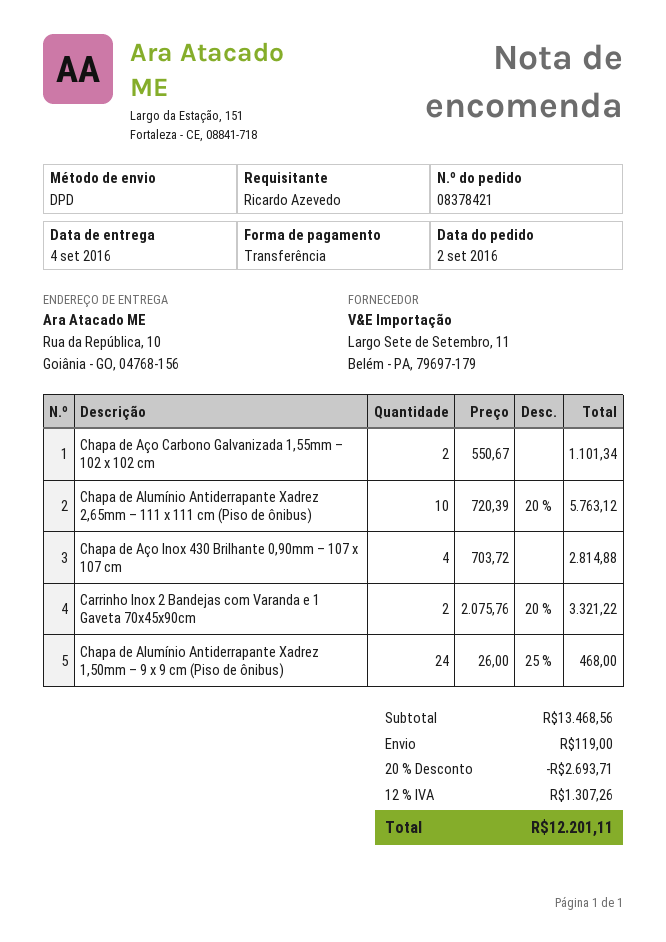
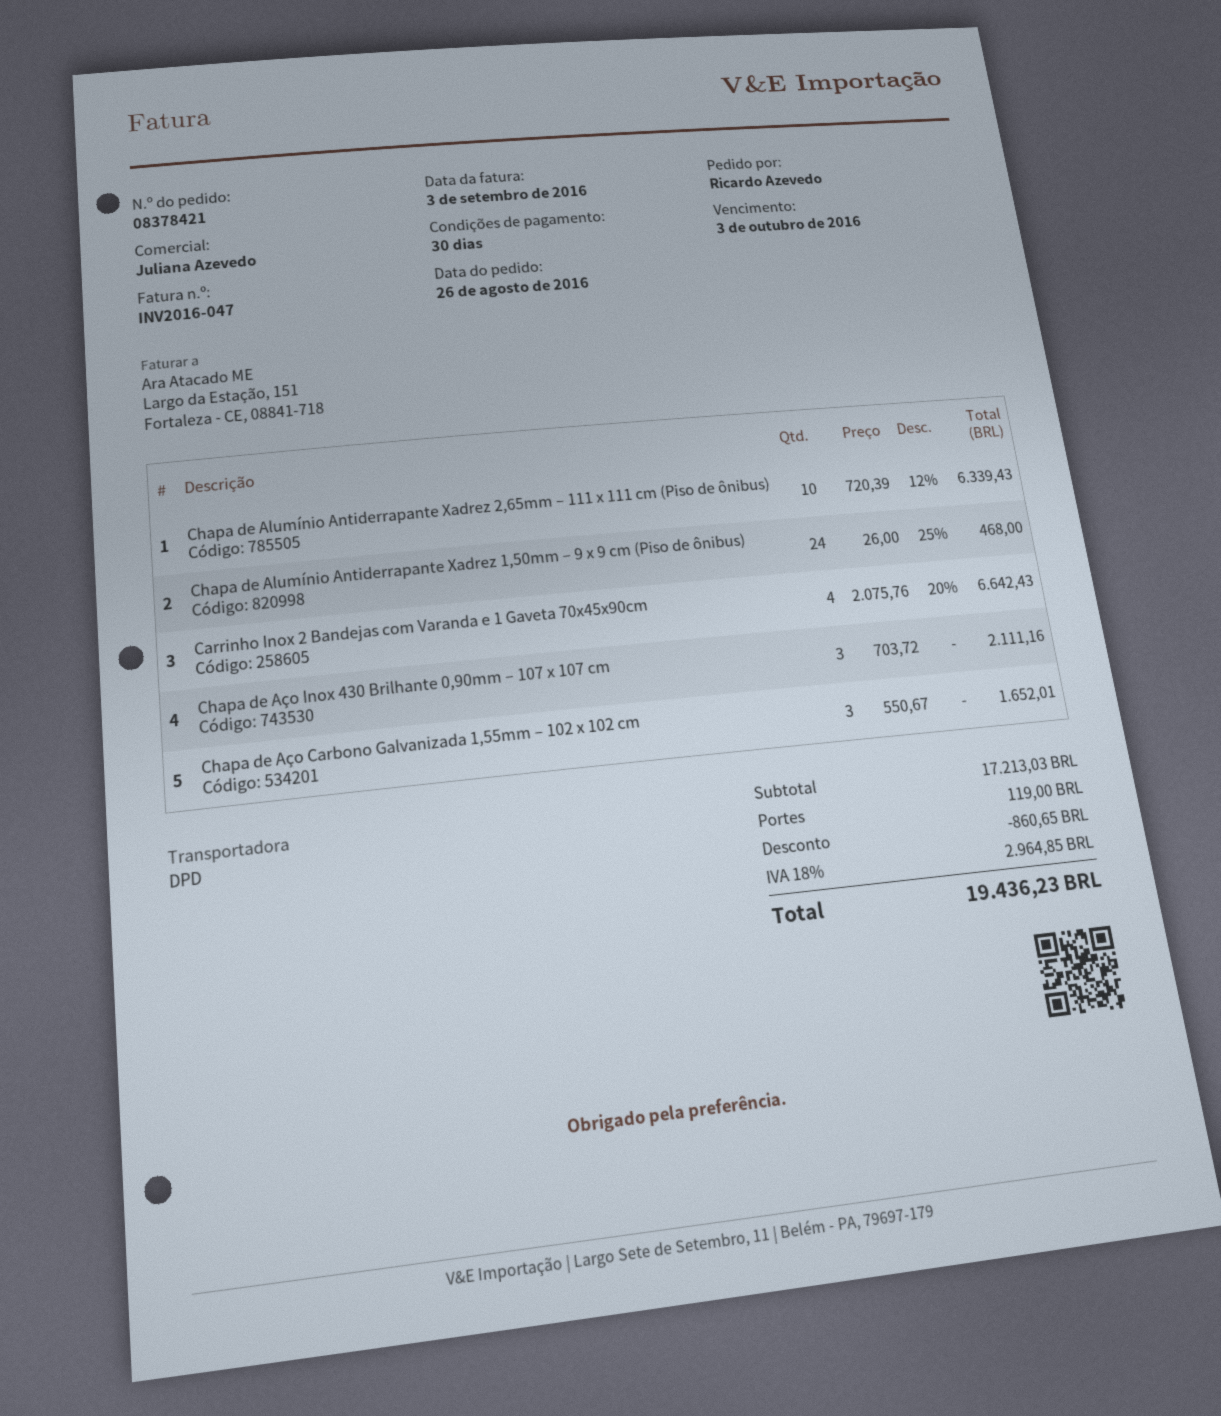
order date: 2016-09-02 -> 2016-08-26
Chapa de Aço Carbono Galvanizada 1,55mm – 102 x 102 cm: 2 x 550.67 = 1101.34 -> 3 x 550.67 = 1652.01
Chapa de Alumínio Antiderrapante Xadrez 2,65mm – 111 x 111 cm (Piso de ônibus): 10 x 720.39 - 20% = 5763.12 -> 10 x 720.39 - 12% = 6339.43
Chapa de Aço Inox 430 Brilhante 0,90mm – 107 x 107 cm: 4 x 703.72 = 2814.88 -> 3 x 703.72 = 2111.16
Carrinho Inox 2 Bandejas com Varanda e 1 Gaveta 70x45x90cm: 2 x 2075.76 - 20% = 3321.22 -> 4 x 2075.76 - 20% = 6642.43
subtotal: 13468.56 -> 17213.03
discount: 2693.71 -> 860.65
tax: 12% = 1307.26 -> 18% = 2964.85
total: 12201.11 -> 19436.23

